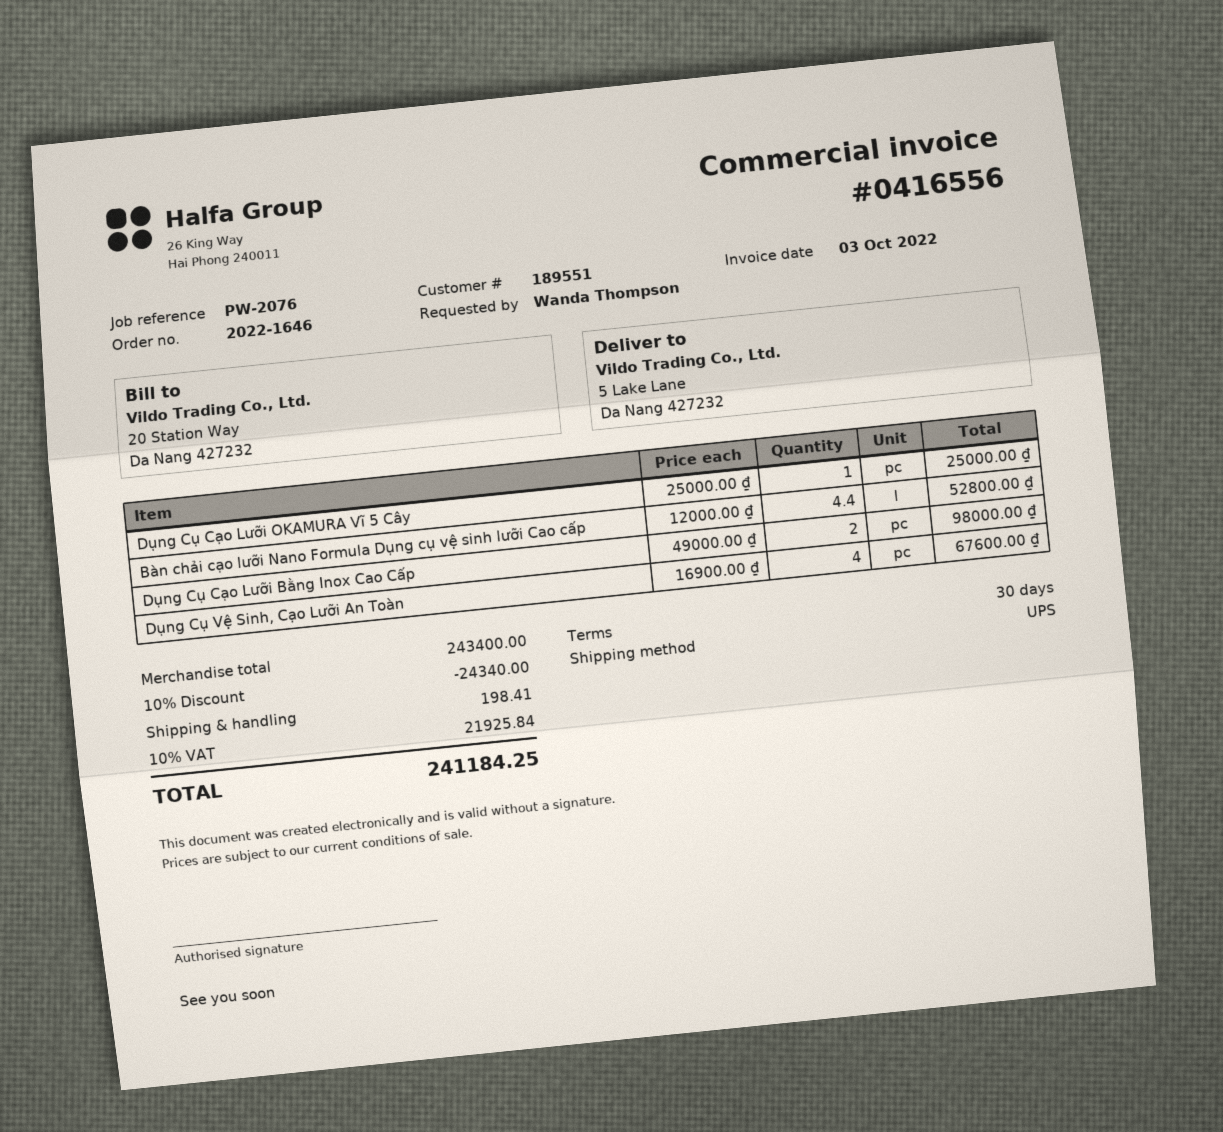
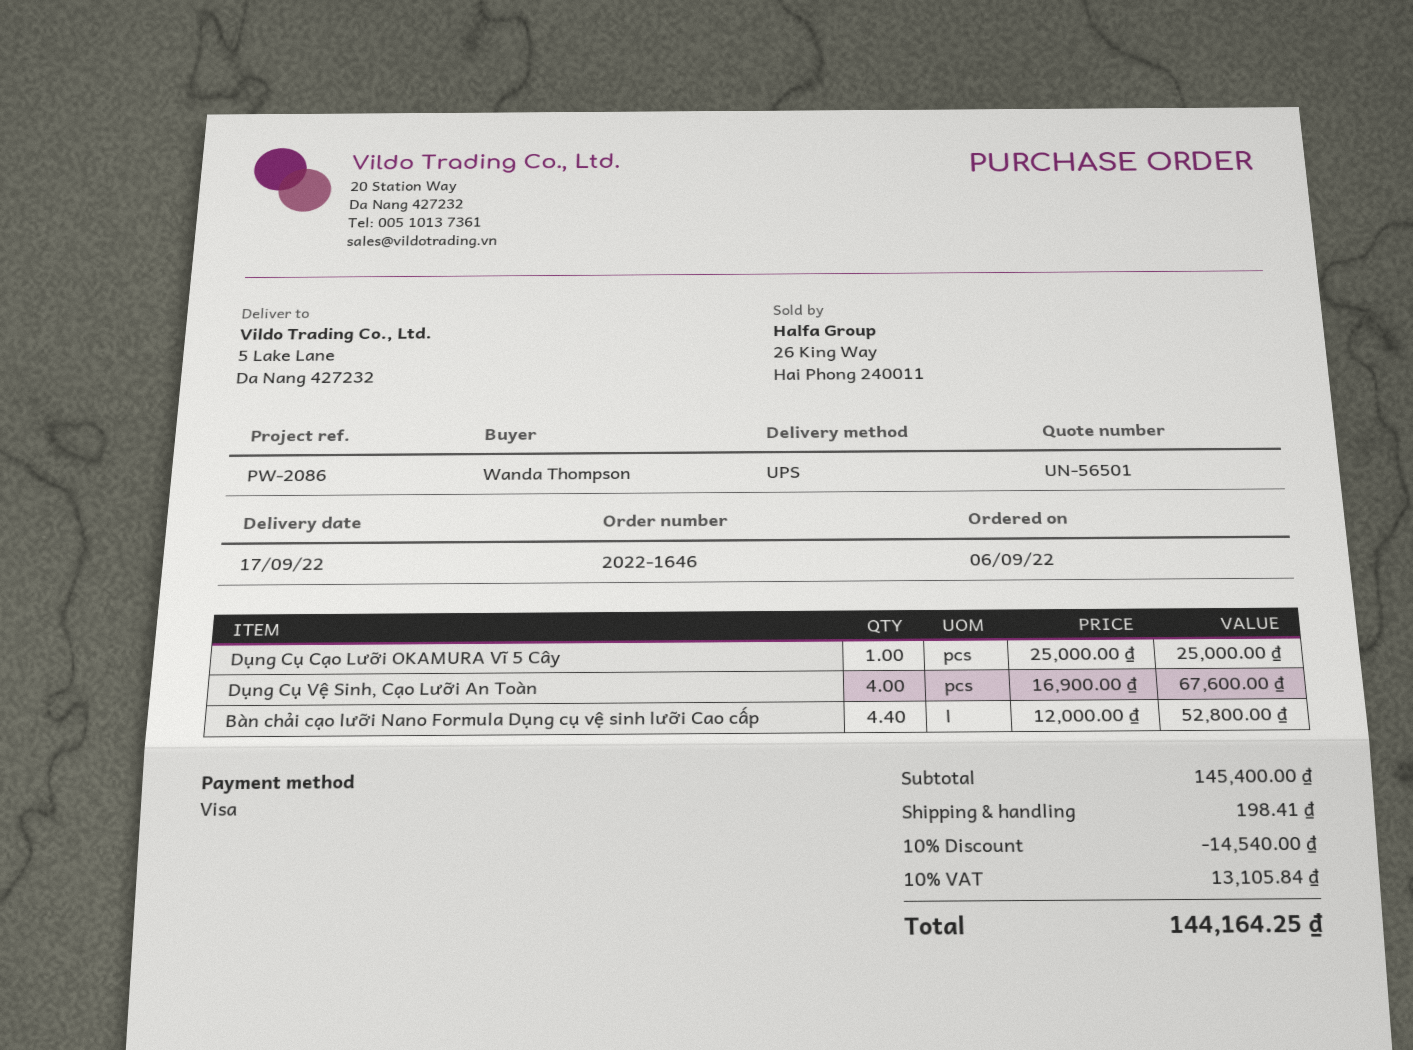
reference: PW-2076 -> PW-2086
Dụng Cụ Cạo Lưỡi Bằng Inox Cao Cấp: 2 x 49000.00 = 98000.00 -> none
subtotal: 243400.00 -> 145400.00
discount: 10% = 24340.00 -> 10% = 14540.00
tax: 10% = 21925.84 -> 10% = 13105.84
total: 241184.25 -> 144164.25

